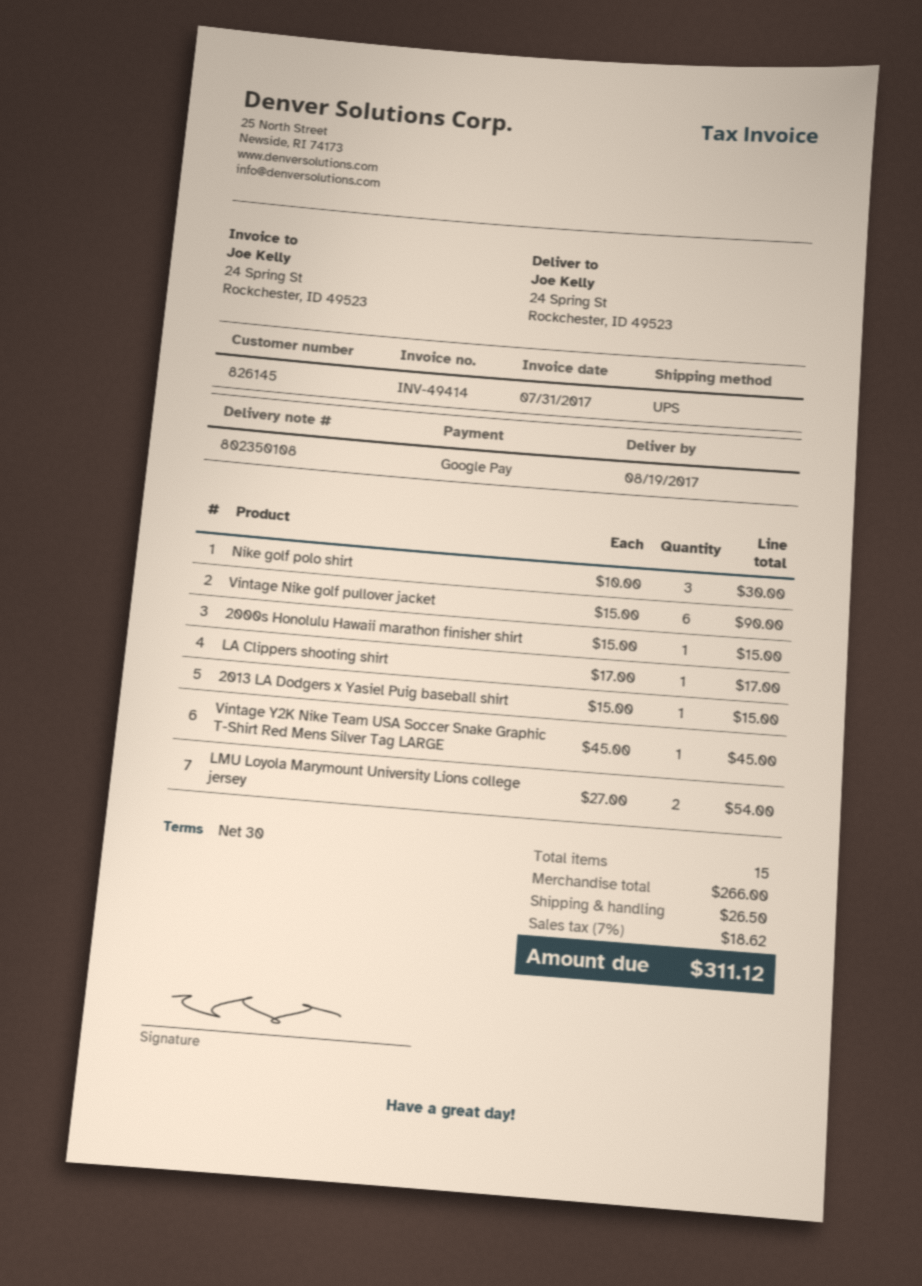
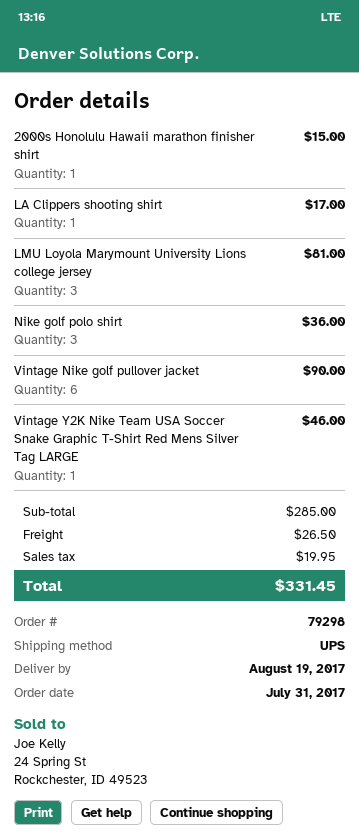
Nike golf polo shirt: 3 for 30.00 -> 3 for 36.00
2013 LA Dodgers x Yasiel Puig baseball shirt: 1 for 15.00 -> none
Vintage Y2K Nike Team USA Soccer Snake Graphic T-Shirt Red Mens Silver Tag LARGE: 1 for 45.00 -> 1 for 46.00
LMU Loyola Marymount University Lions college jersey: 2 for 54.00 -> 3 for 81.00
subtotal: 266.00 -> 285.00
tax: 18.62 -> 19.95
total: 311.12 -> 331.45

